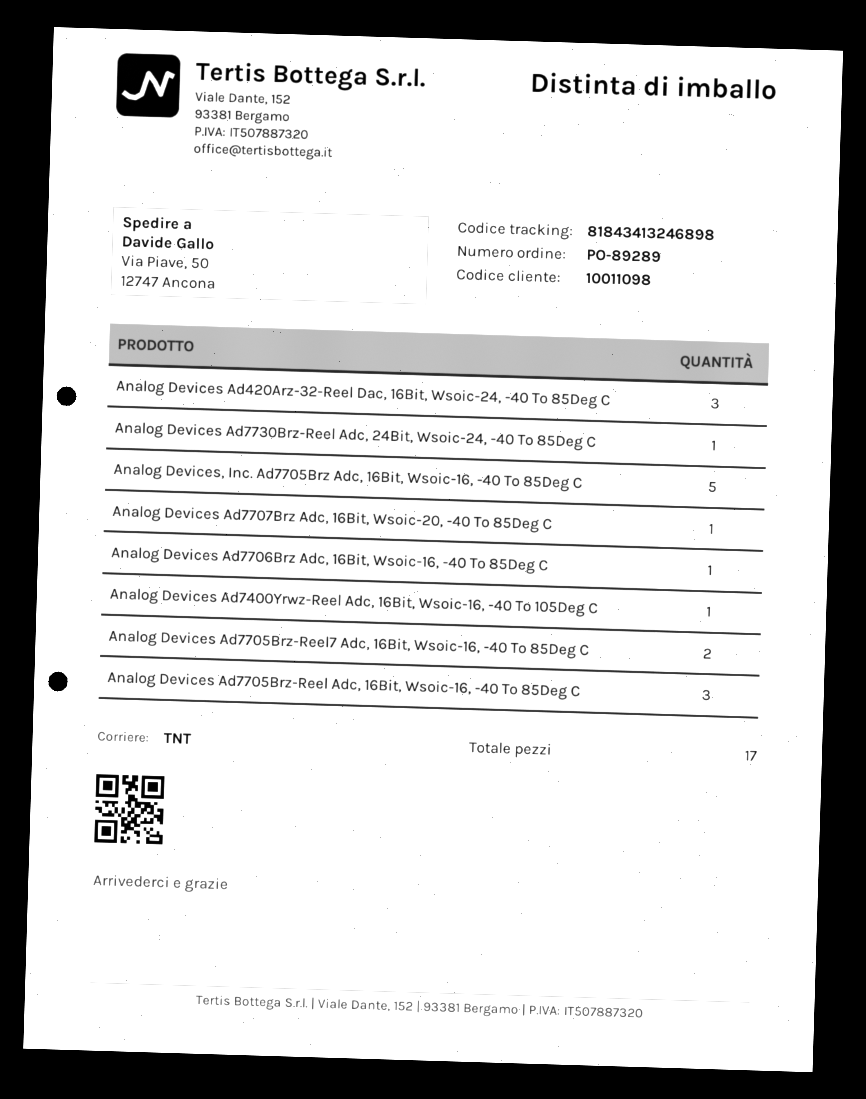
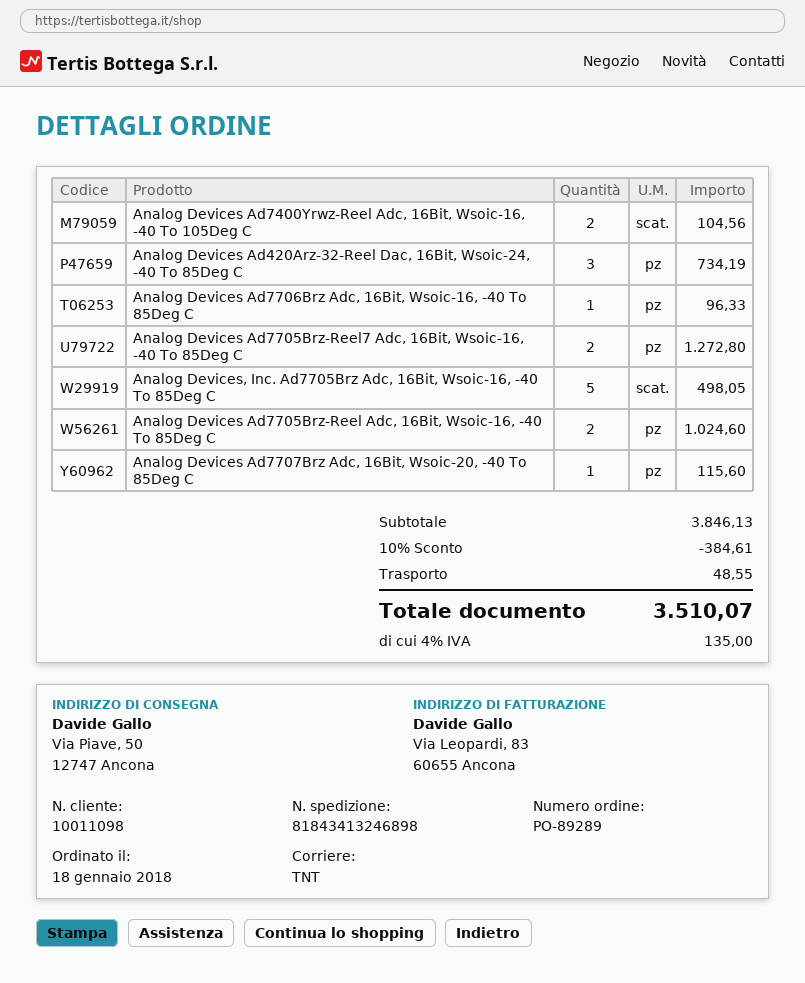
Analog Devices Ad7730Brz-Reel Adc, 24Bit, Wsoic-24, -40 To 85Deg C: 1 -> none
Analog Devices Ad7400Yrwz-Reel Adc, 16Bit, Wsoic-16, -40 To 105Deg C: 1 -> 2
Analog Devices Ad7705Brz-Reel Adc, 16Bit, Wsoic-16, -40 To 85Deg C: 3 -> 2

